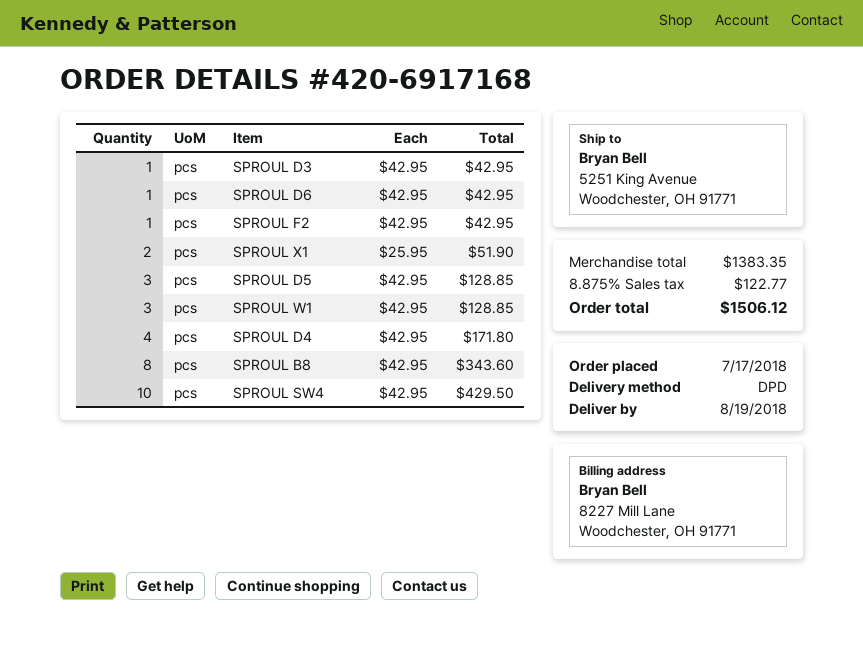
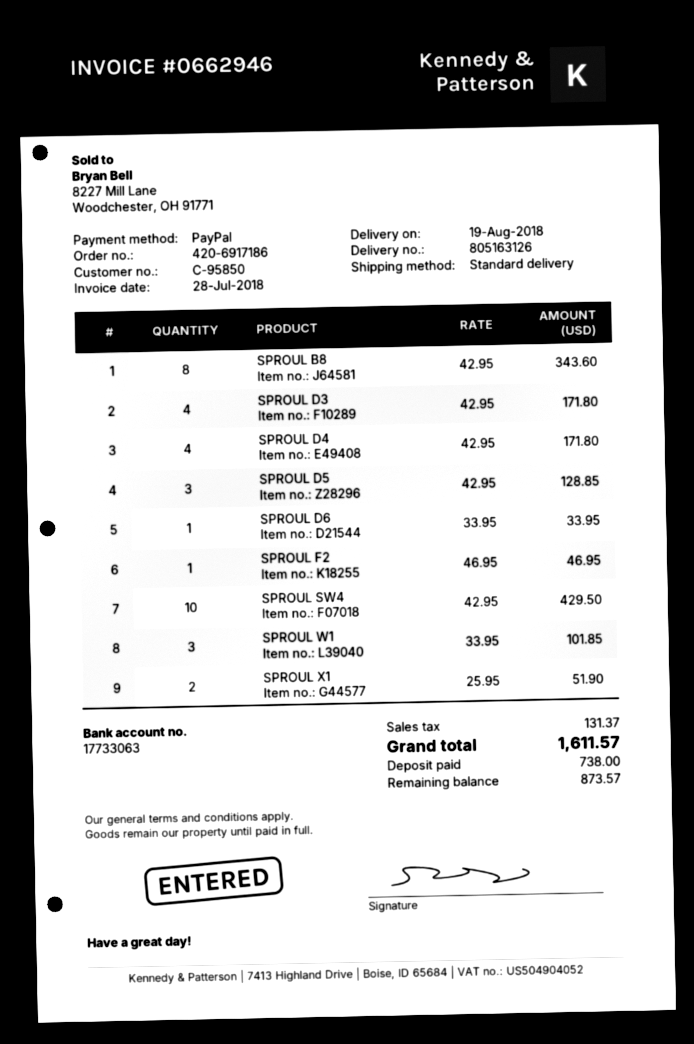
order number: 420-6917168 -> 420-6917186
shipping method: DPD -> standard
SPROUL D3: 1 x 42.95 = 42.95 -> 4 x 42.95 = 171.80
SPROUL D6: 1 x 42.95 = 42.95 -> 1 x 33.95 = 33.95
SPROUL F2: 1 x 42.95 = 42.95 -> 1 x 46.95 = 46.95
SPROUL W1: 3 x 42.95 = 128.85 -> 3 x 33.95 = 101.85
tax: 122.77 -> 131.37
total: 1506.12 -> 1611.57

